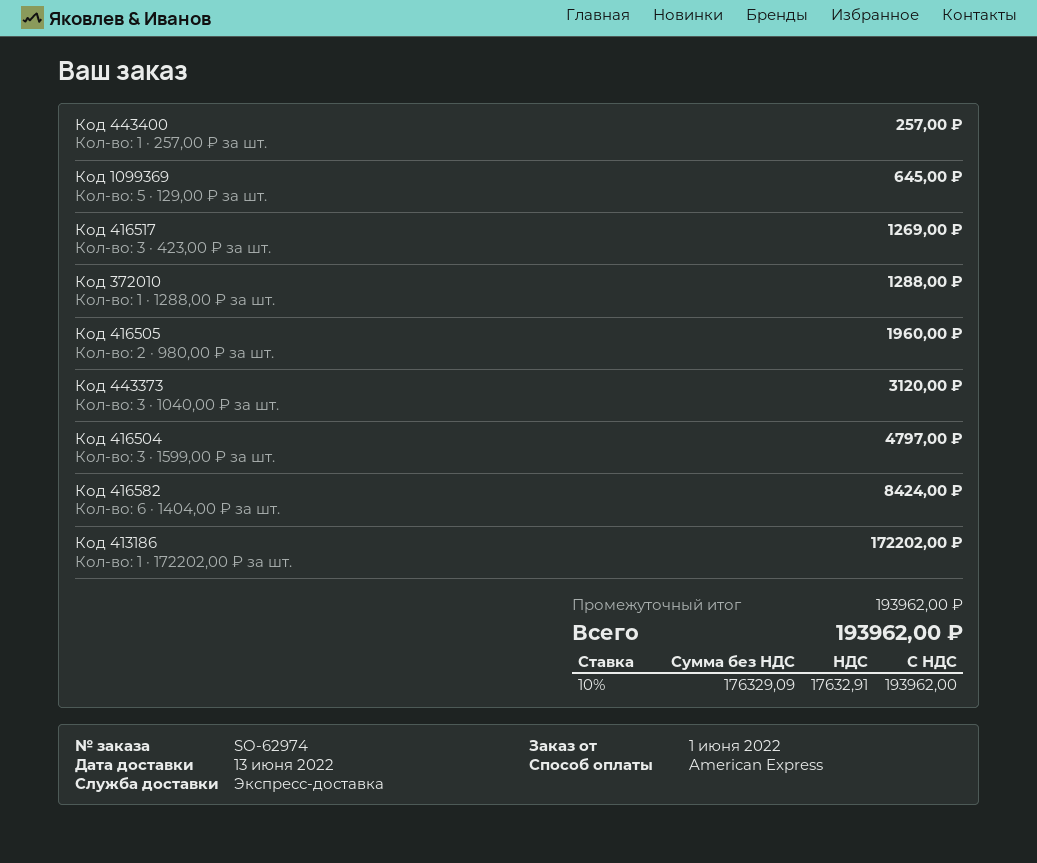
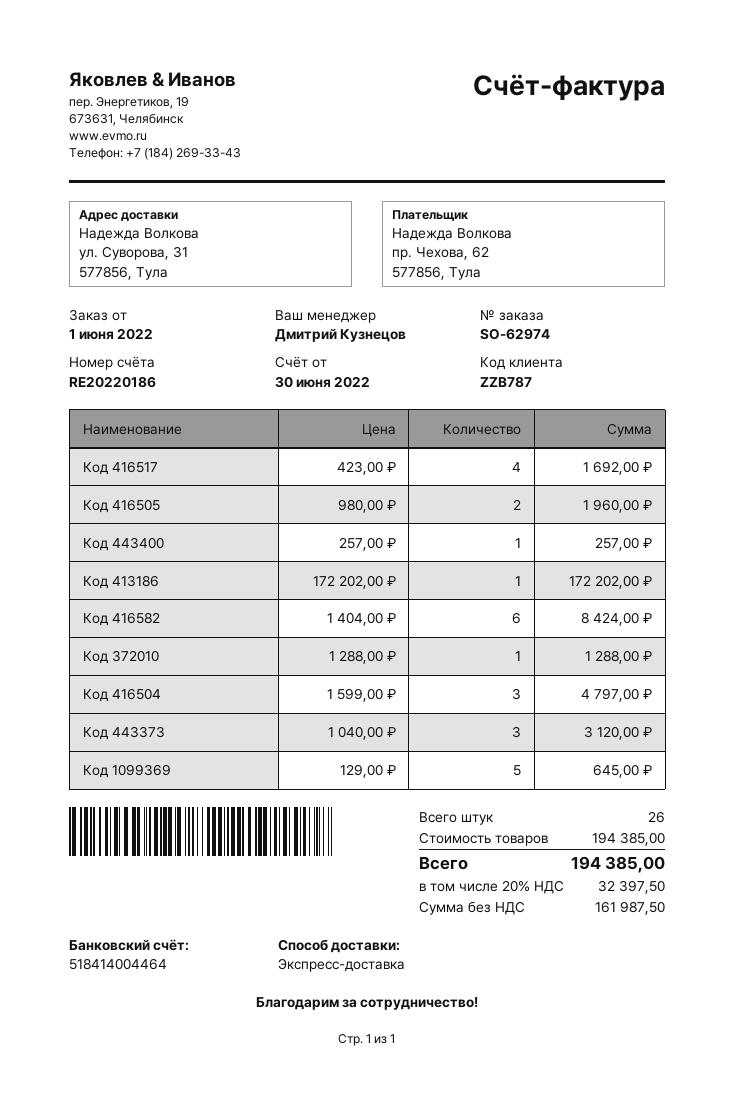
Код 416517: 3 x 423.00 = 1269.00 -> 4 x 423.00 = 1692.00
subtotal: 193962.00 -> 194385.00
net: 176329.09 -> 161987.50
tax: 10% = 17632.91 -> 20% = 32397.50
total: 193962.00 -> 194385.00

